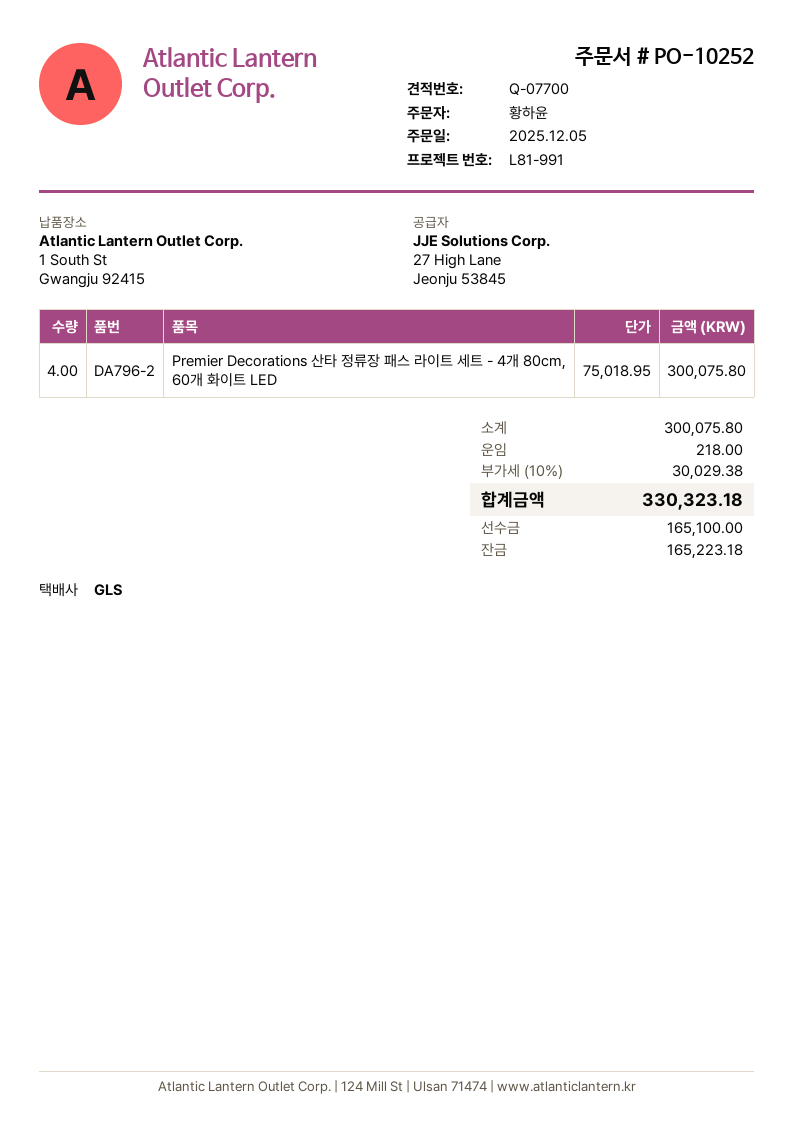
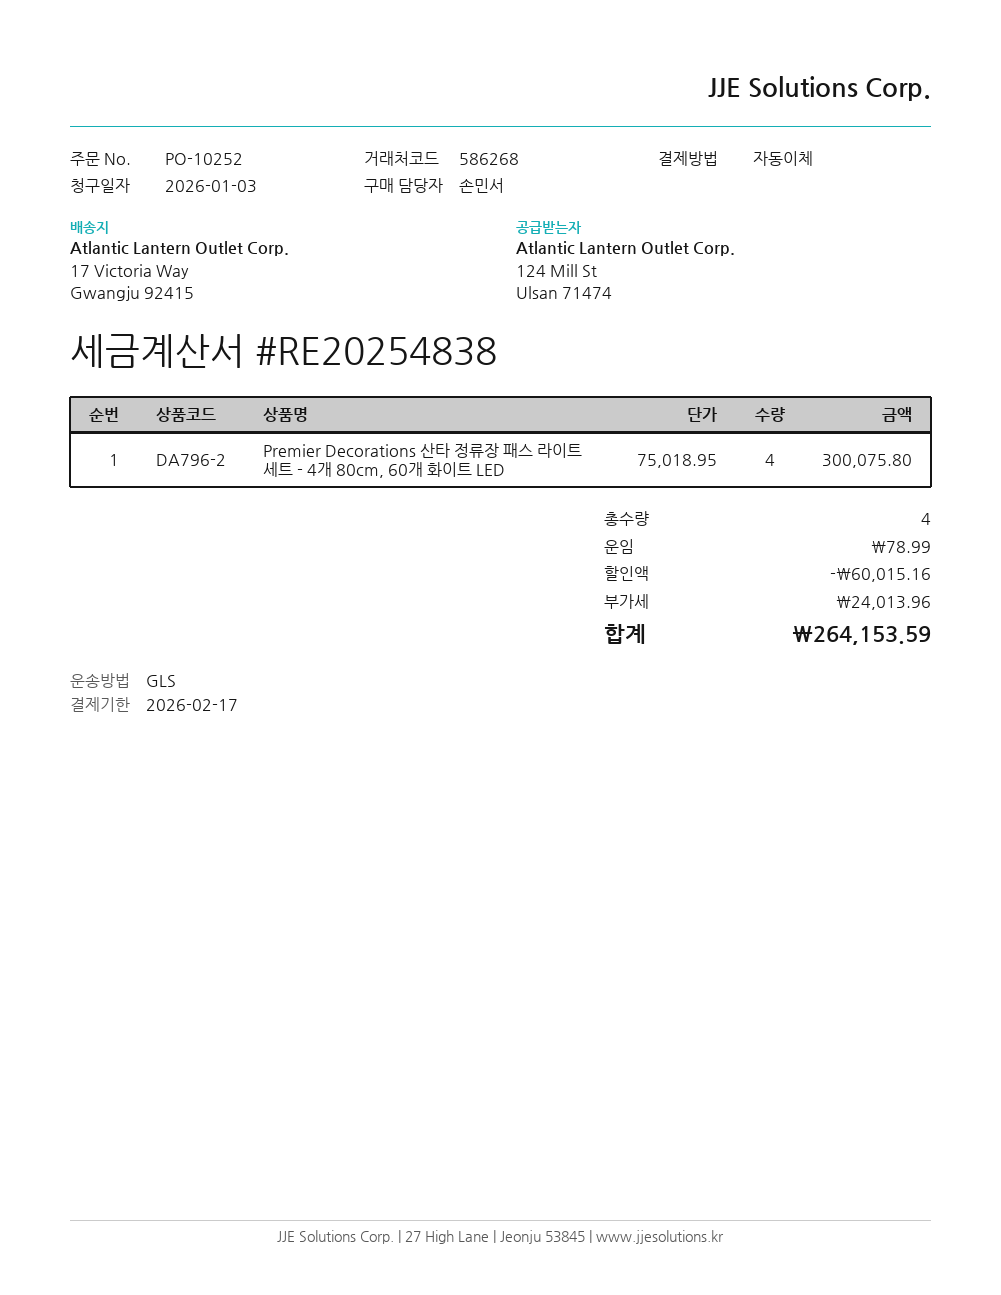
ordered by: 황하윤 -> 손민서
ship to: 1 South St, Gwangju 92415 -> 17 Victoria Way, Gwangju 92415
discount: none -> 60015.16
shipping: 218.00 -> 78.99
tax: 30029.38 -> 24013.96
total: 330323.18 -> 264153.59

